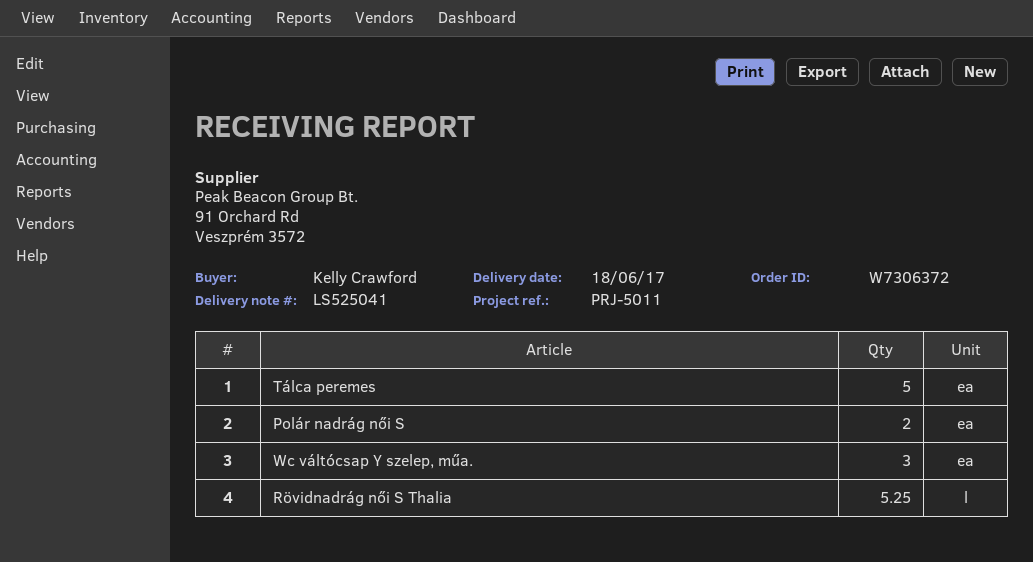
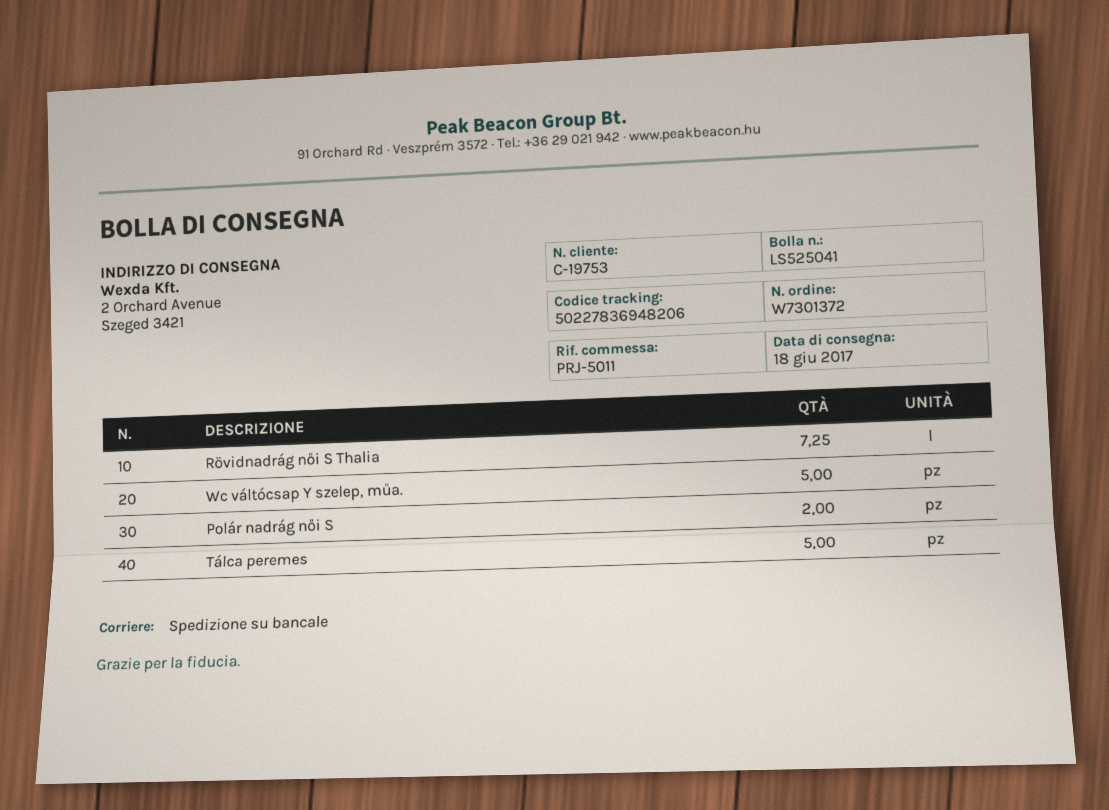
order number: W7306372 -> W7301372
Wc váltócsap Y szelep, műa.: 3 -> 5
Rövidnadrág női S Thalia: 5.25 -> 7.25

